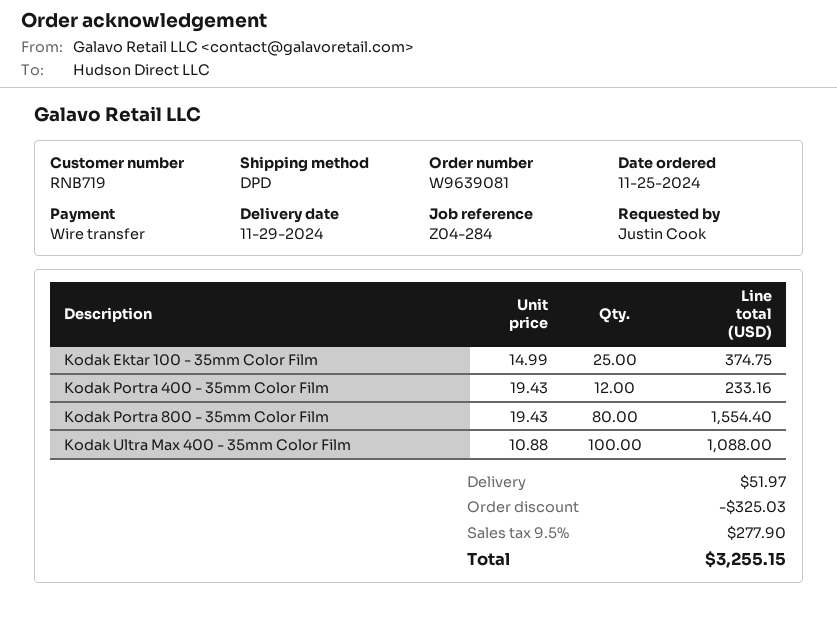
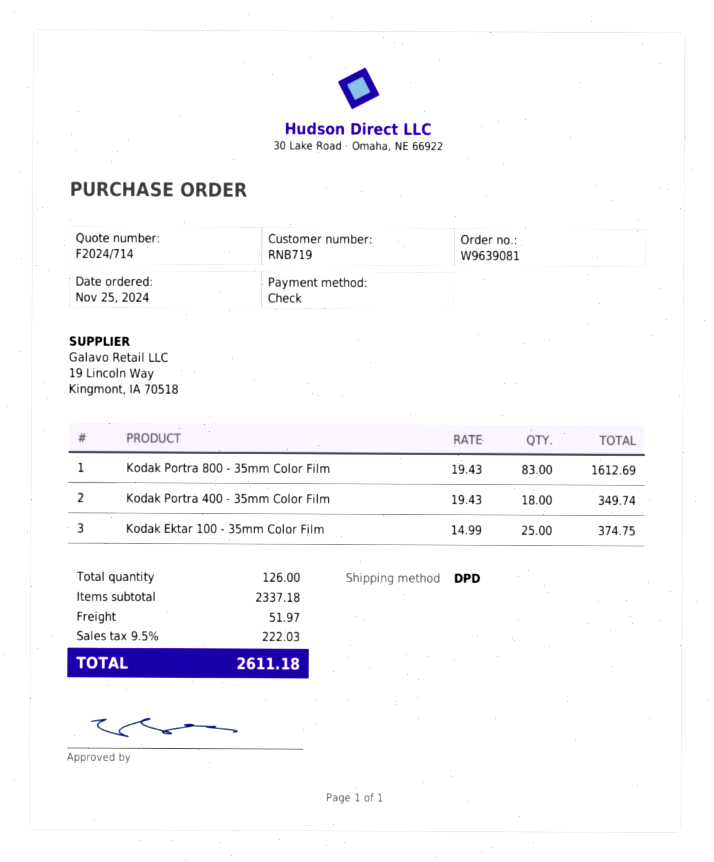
payment method: bank transfer -> cheque
Kodak Portra 400 - 35mm Color Film: 12 x 19.43 = 233.16 -> 18 x 19.43 = 349.74
Kodak Portra 800 - 35mm Color Film: 80 x 19.43 = 1554.40 -> 83 x 19.43 = 1612.69
Kodak Ultra Max 400 - 35mm Color Film: 100 x 10.88 = 1088.00 -> none
discount: 325.03 -> none
tax: 9.5% = 277.90 -> 9.5% = 222.03
total: 3255.15 -> 2611.18

